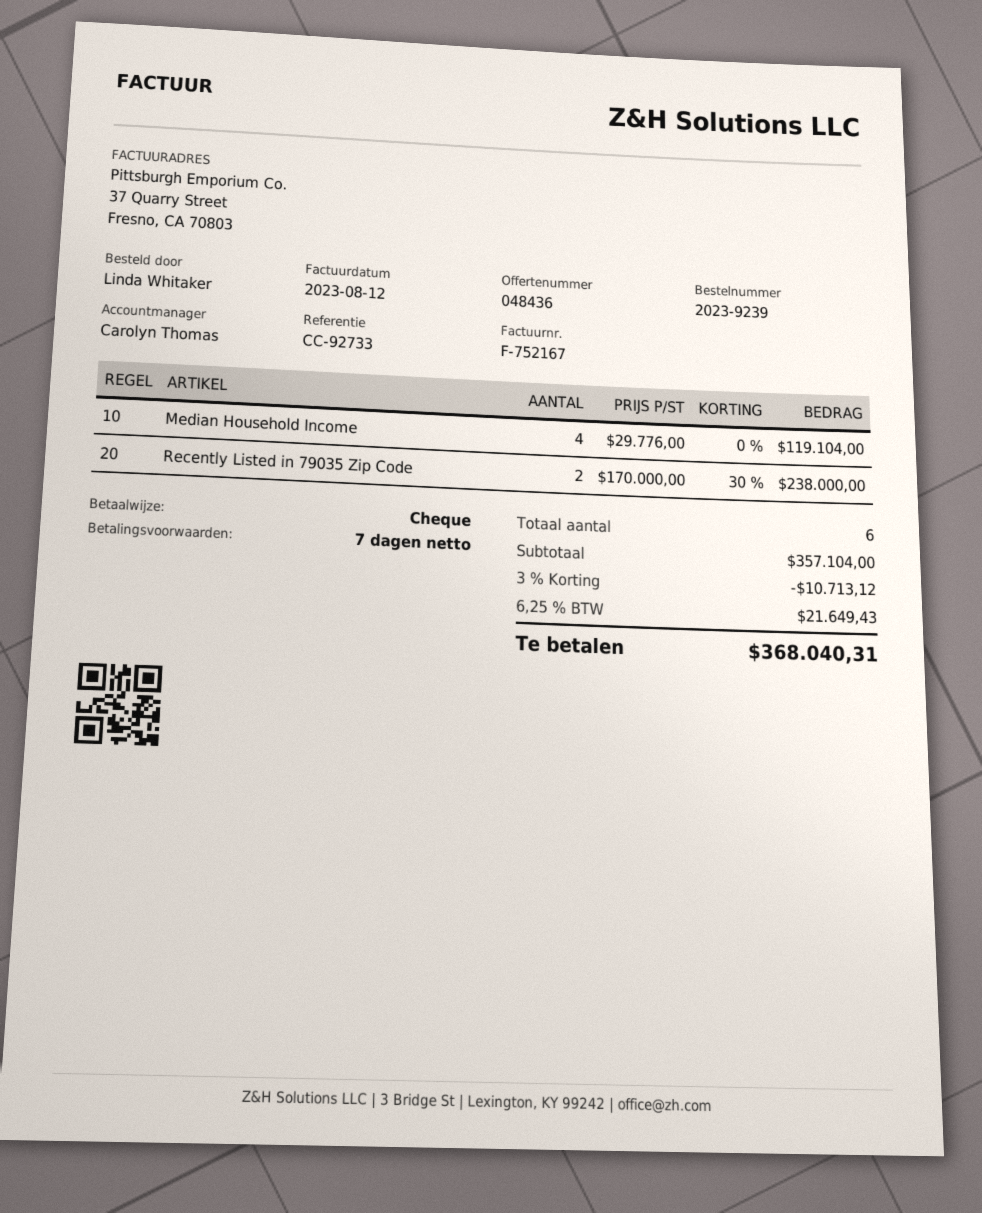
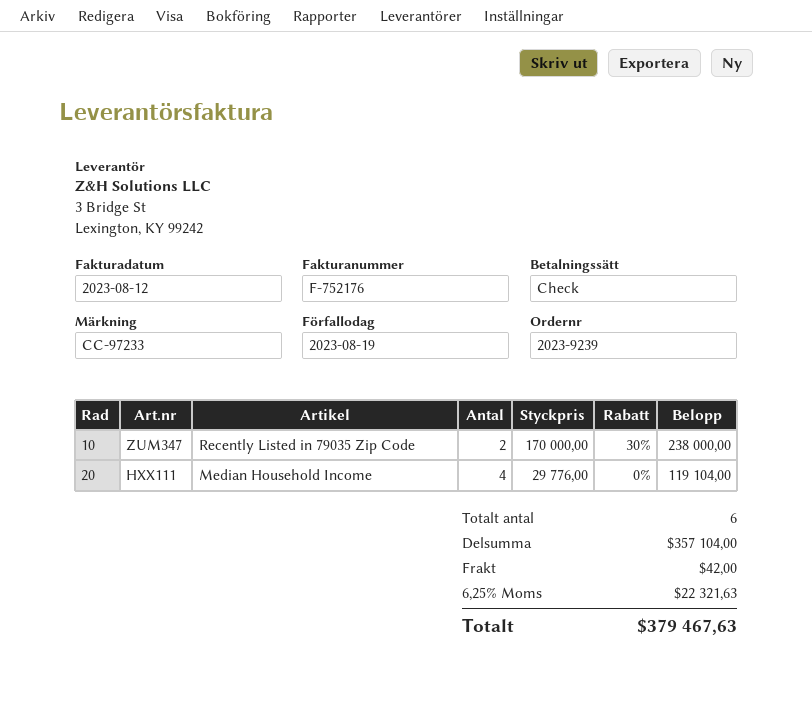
invoice number: F-752167 -> F-752176
reference: CC-92733 -> CC-97233
discount: 3% = 10713.12 -> none
shipping: none -> 42.00
tax: 6.25% = 21649.43 -> 6.25% = 22321.63
total: 368040.31 -> 379467.63

